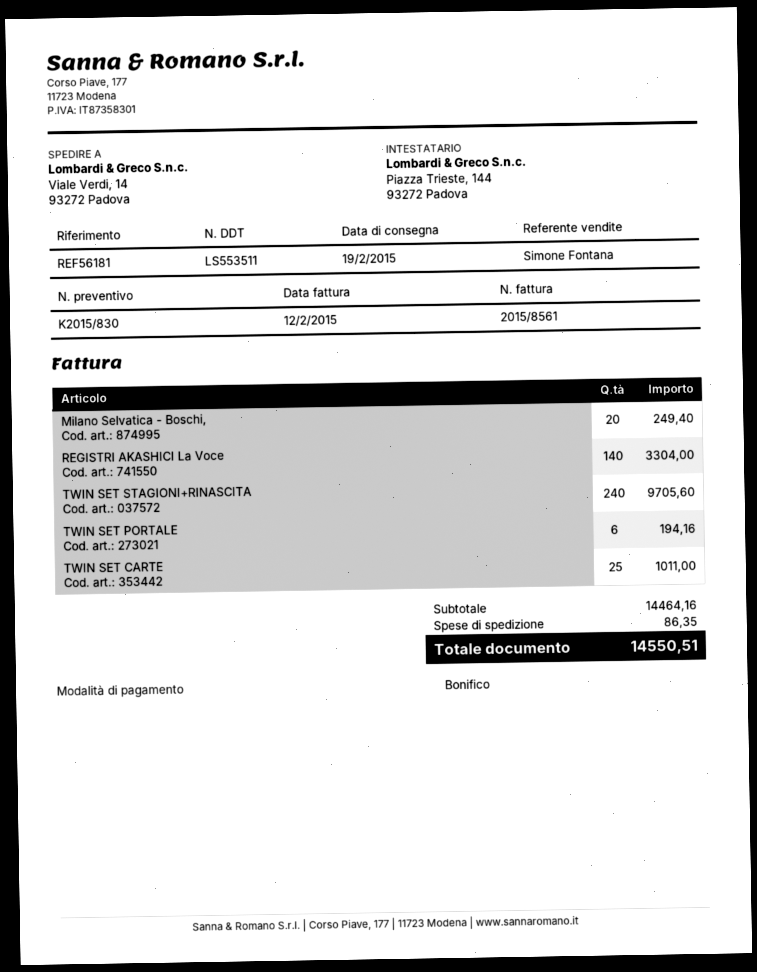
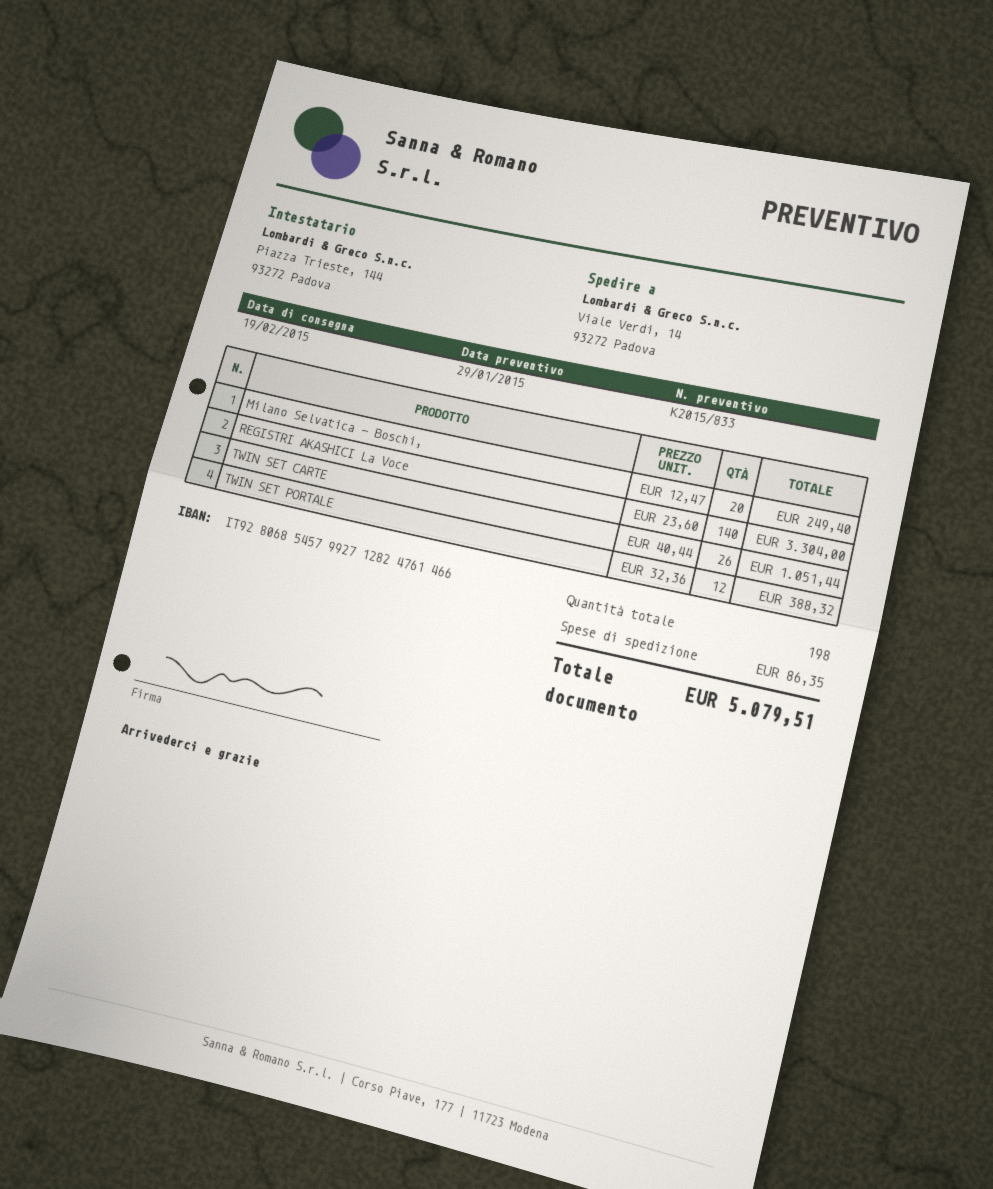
quote number: K2015/830 -> K2015/833
TWIN SET STAGIONI+RINASCITA: 240 for 9705.60 -> none
TWIN SET PORTALE: 6 for 194.16 -> 12 for 388.32
TWIN SET CARTE: 25 for 1011.00 -> 26 for 1051.44
total: 14550.51 -> 5079.51

